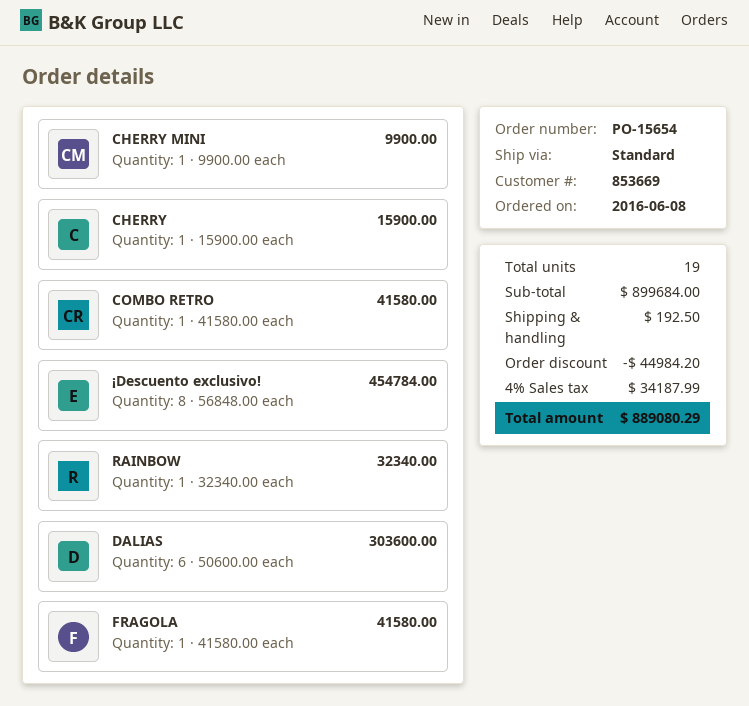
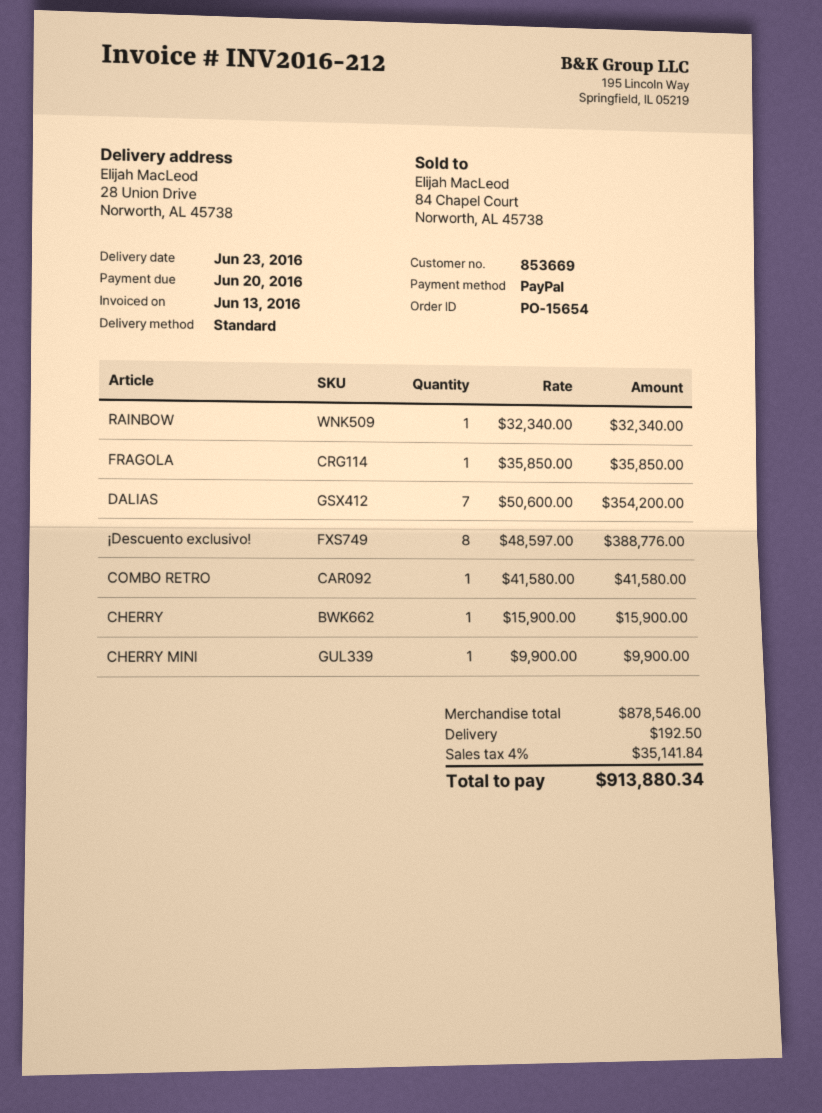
¡Descuento exclusivo!: 8 x 56848.00 = 454784.00 -> 8 x 48597.00 = 388776.00
DALIAS: 6 x 50600.00 = 303600.00 -> 7 x 50600.00 = 354200.00
FRAGOLA: 1 x 41580.00 = 41580.00 -> 1 x 35850.00 = 35850.00
subtotal: 899684.00 -> 878546.00
discount: 44984.20 -> none
tax: 4% = 34187.99 -> 4% = 35141.84
total: 889080.29 -> 913880.34

